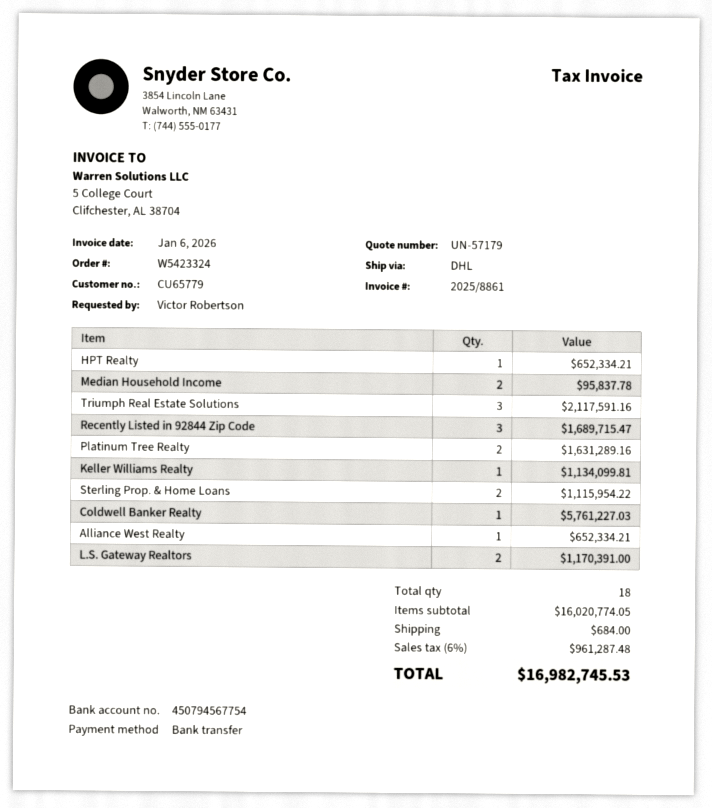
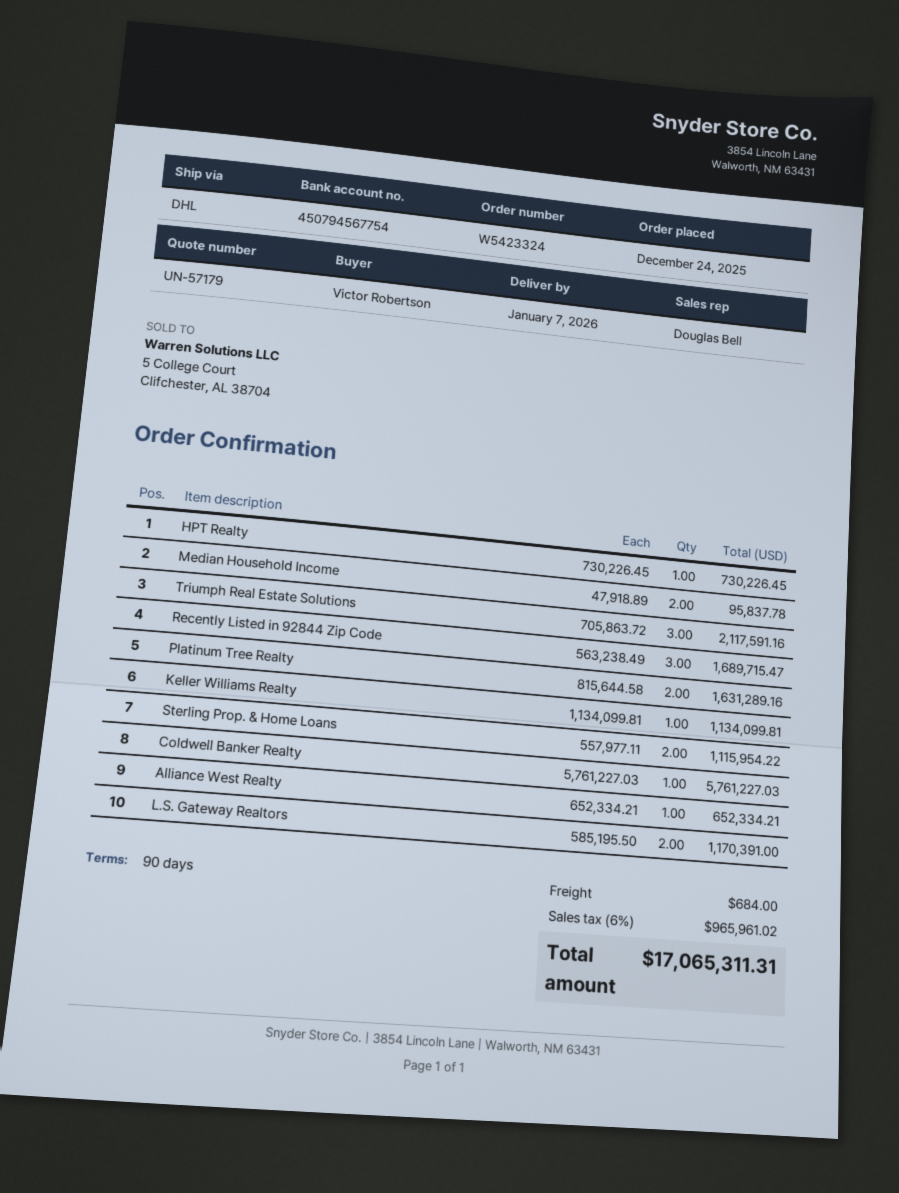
HPT Realty: 1 for 652334.21 -> 1 for 730226.45
tax: 6% = 961287.48 -> 6% = 965961.02
total: 16982745.53 -> 17065311.31

